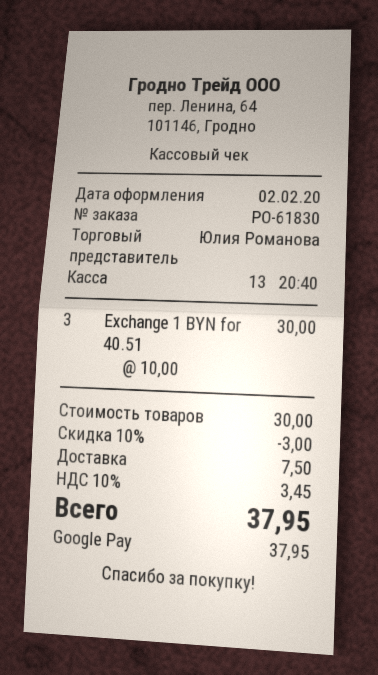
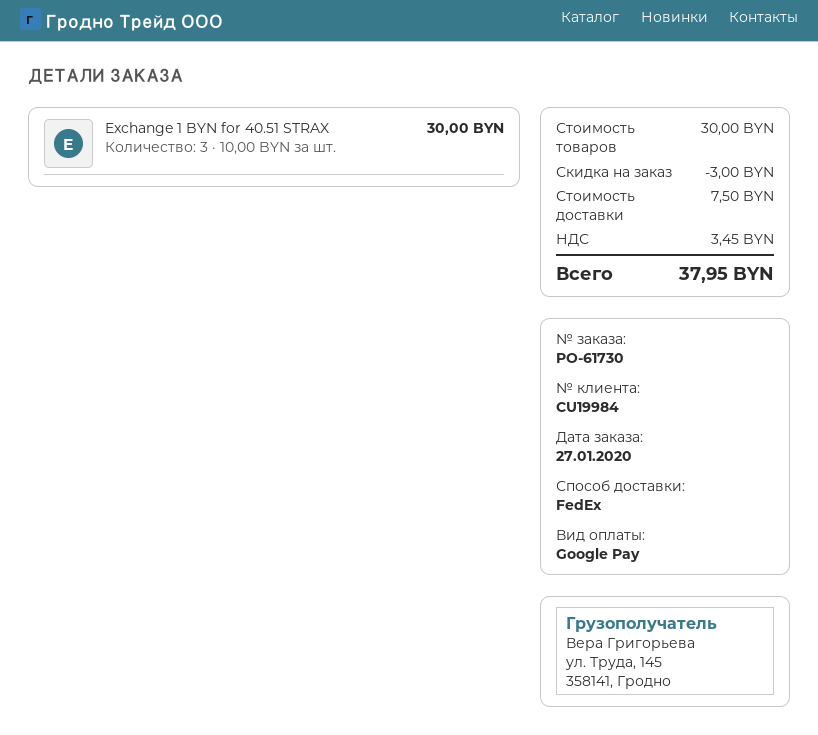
order number: PO-61830 -> PO-61730
order date: 2020-02-02 -> 2020-01-27

